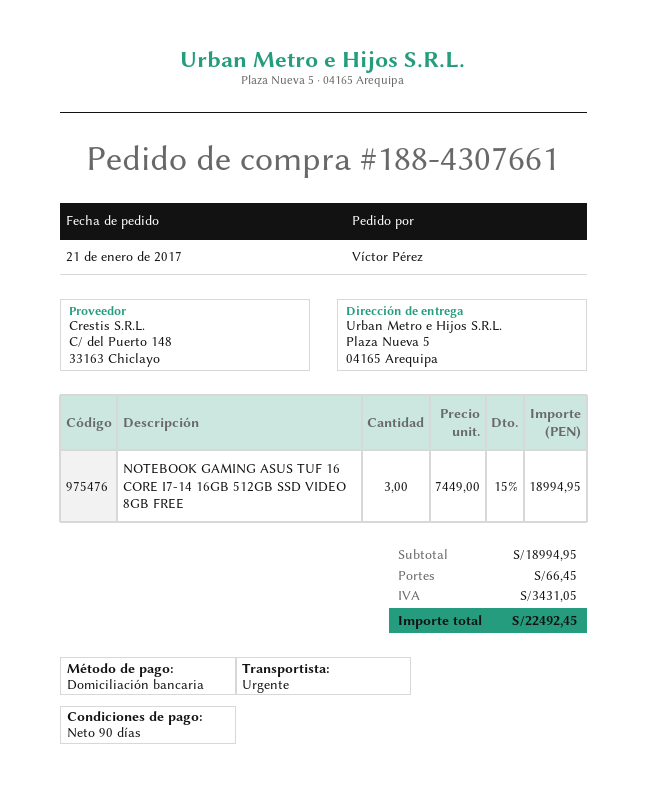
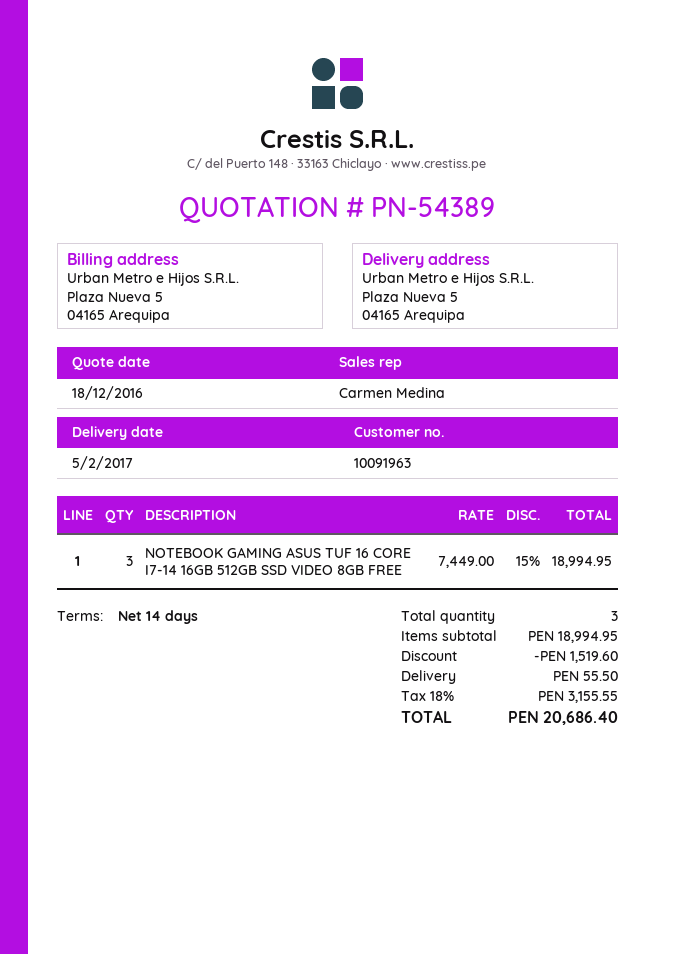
payment terms: 90 days -> 14 days
discount: none -> 1519.60
shipping: 66.45 -> 55.50
tax: 3431.05 -> 3155.55
total: 22492.45 -> 20686.40

